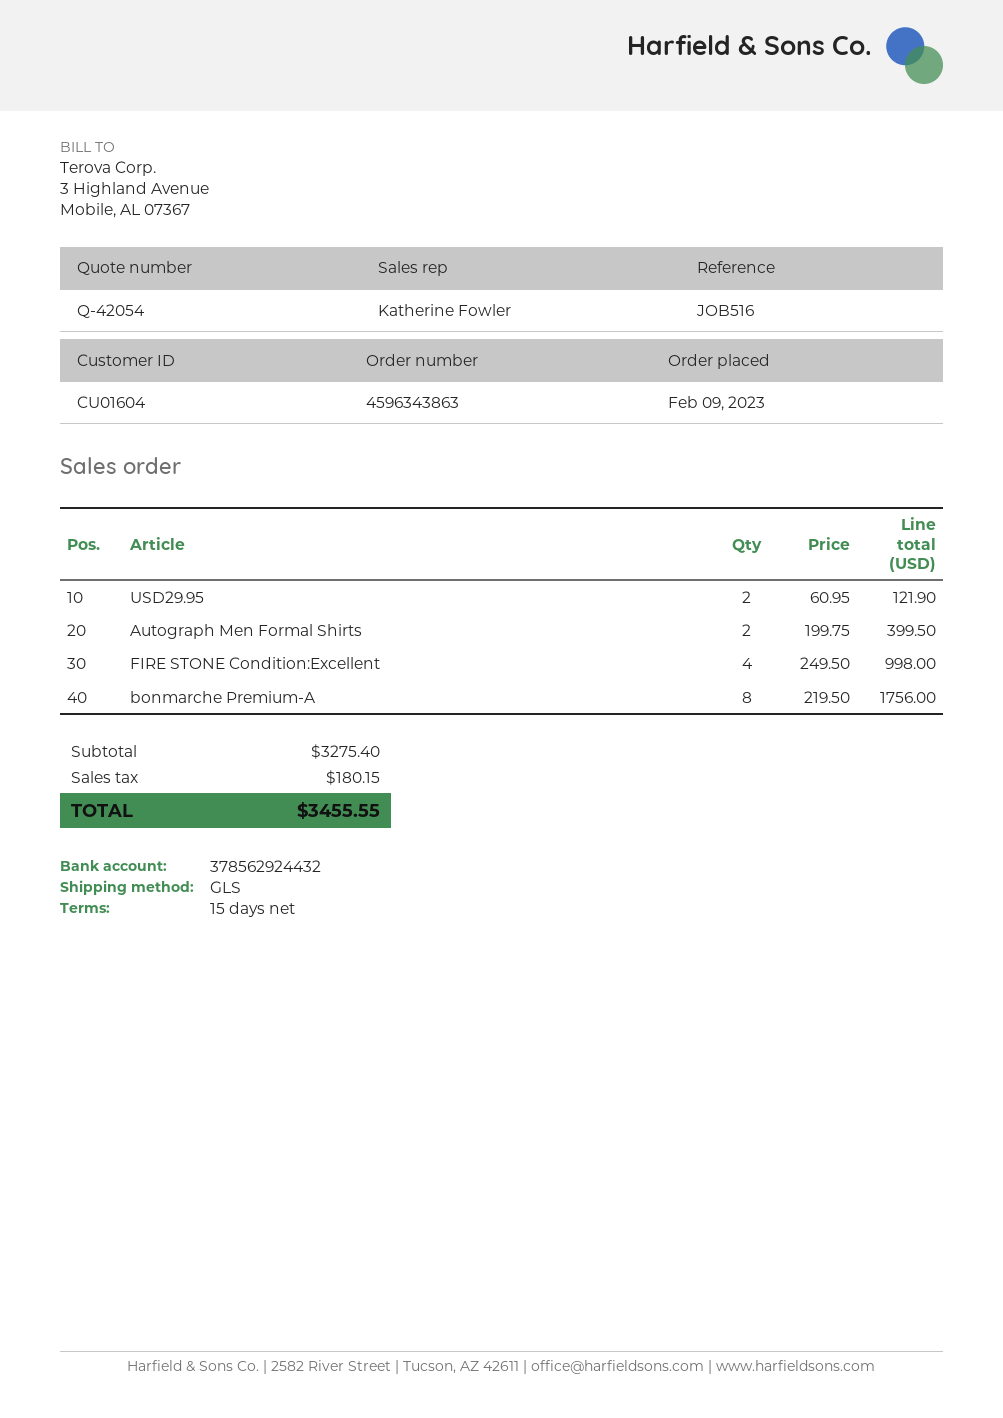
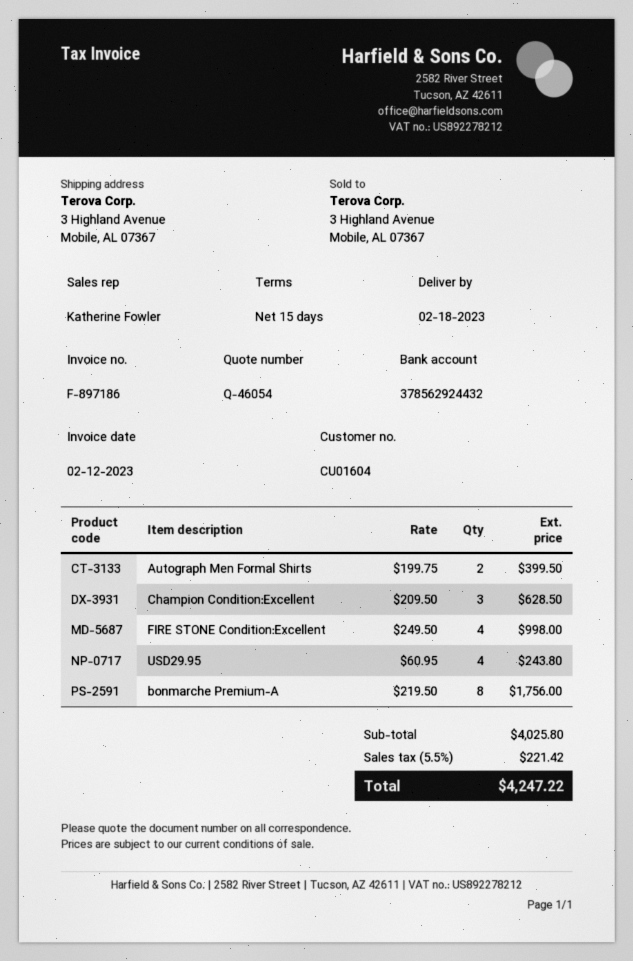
quote number: Q-42054 -> Q-46054
USD29.95: 2 x 60.95 = 121.90 -> 4 x 60.95 = 243.80
Champion Condition:Excellent: none -> 3 x 209.50 = 628.50
subtotal: 3275.40 -> 4025.80
tax: 180.15 -> 221.42
total: 3455.55 -> 4247.22

